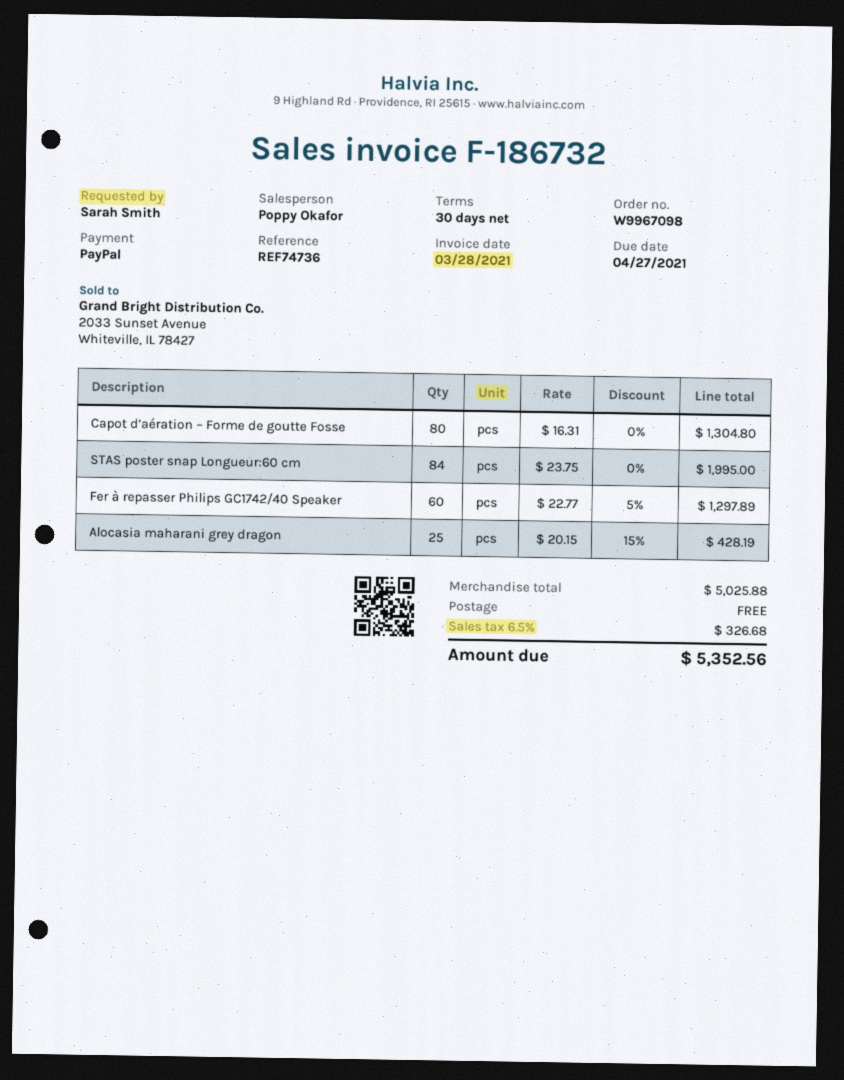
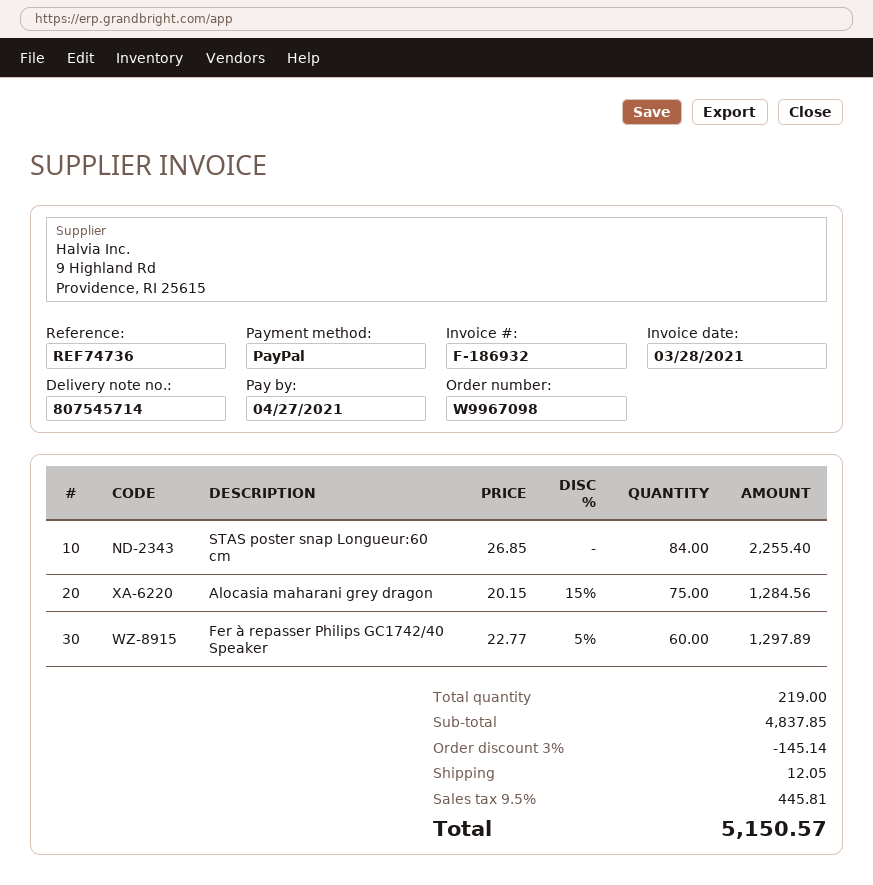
invoice number: F-186732 -> F-186932
Capot d’aération – Forme de goutte Fosse: 80 x 16.31 = 1304.80 -> none
STAS poster snap Longueur:60 cm: 84 x 23.75 = 1995.00 -> 84 x 26.85 = 2255.40
Alocasia maharani grey dragon: 25 x 20.15 - 15% = 428.19 -> 75 x 20.15 - 15% = 1284.56
subtotal: 5025.88 -> 4837.85
discount: none -> 3% = 145.14
shipping: 0.00 -> 12.05
tax: 6.5% = 326.68 -> 9.5% = 445.81
total: 5352.56 -> 5150.57

